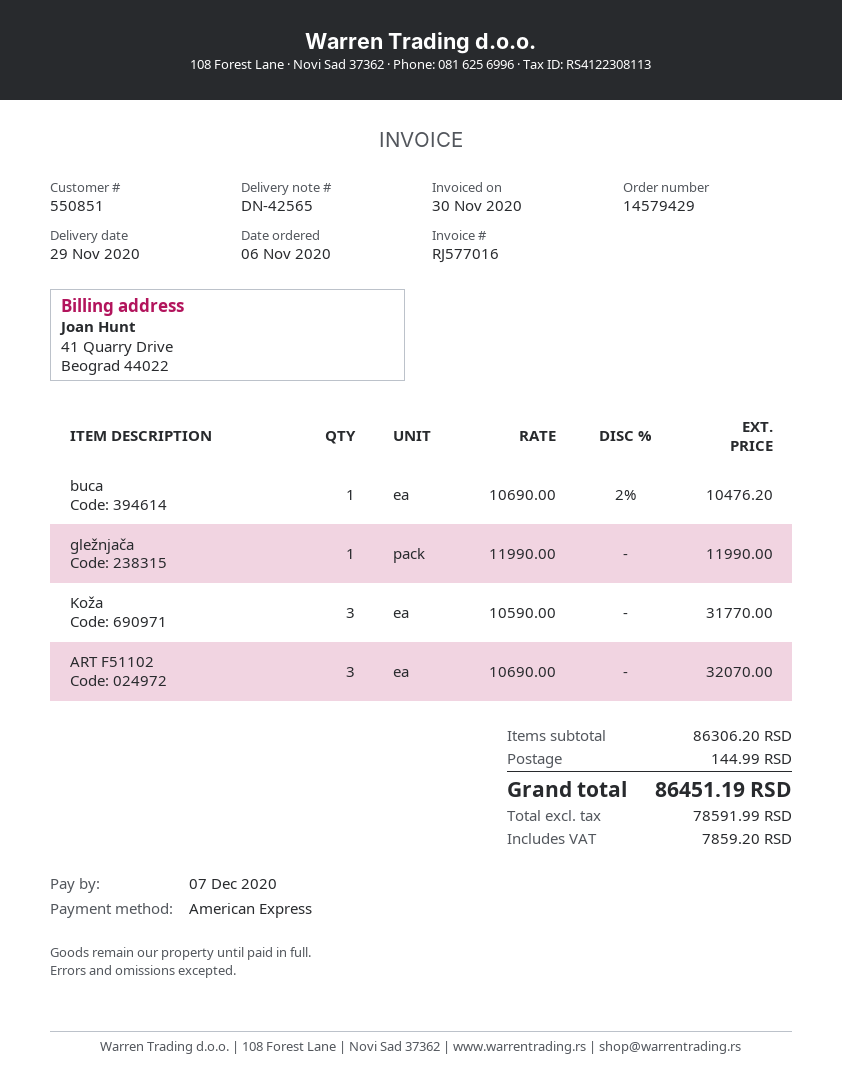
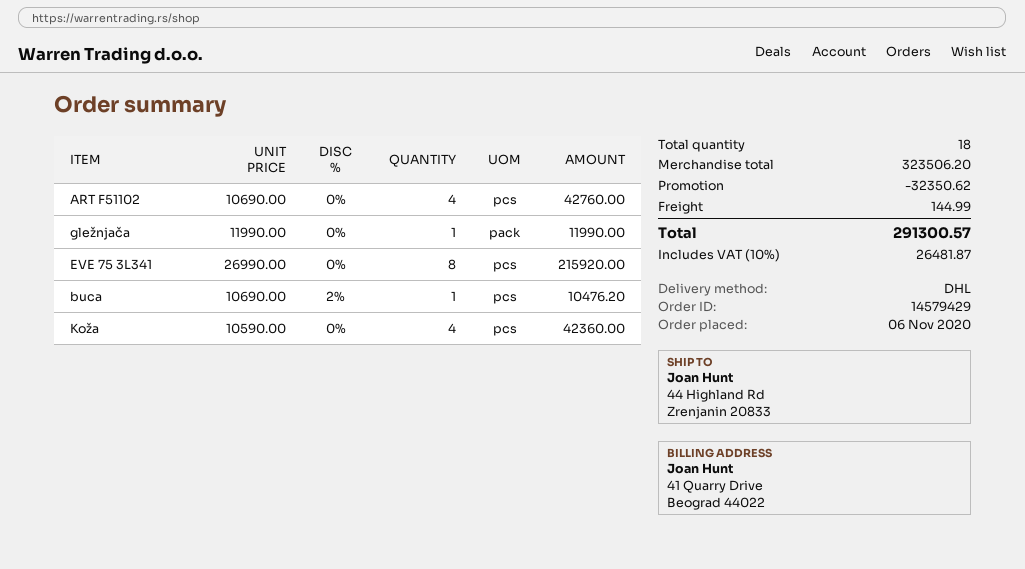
Koža: 3 x 10590.00 = 31770.00 -> 4 x 10590.00 = 42360.00
ART F51102: 3 x 10690.00 = 32070.00 -> 4 x 10690.00 = 42760.00
EVE 75 3L341: none -> 8 x 26990.00 = 215920.00
subtotal: 86306.20 -> 323506.20
discount: none -> 32350.62
tax: 7859.20 -> 26481.87
total: 86451.19 -> 291300.57

